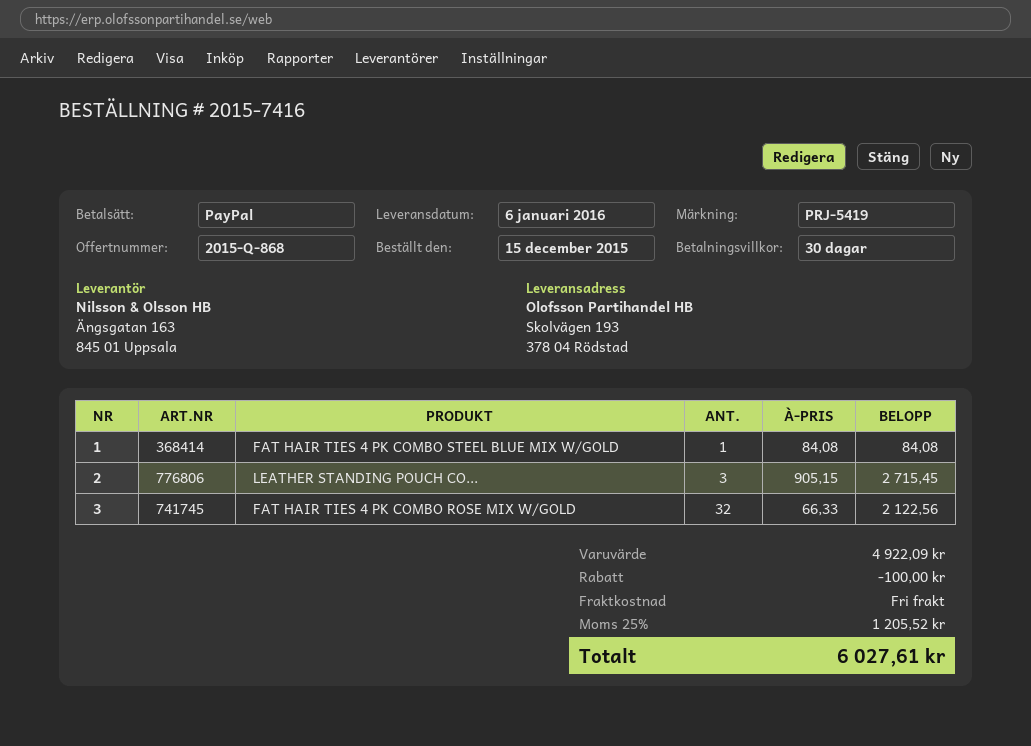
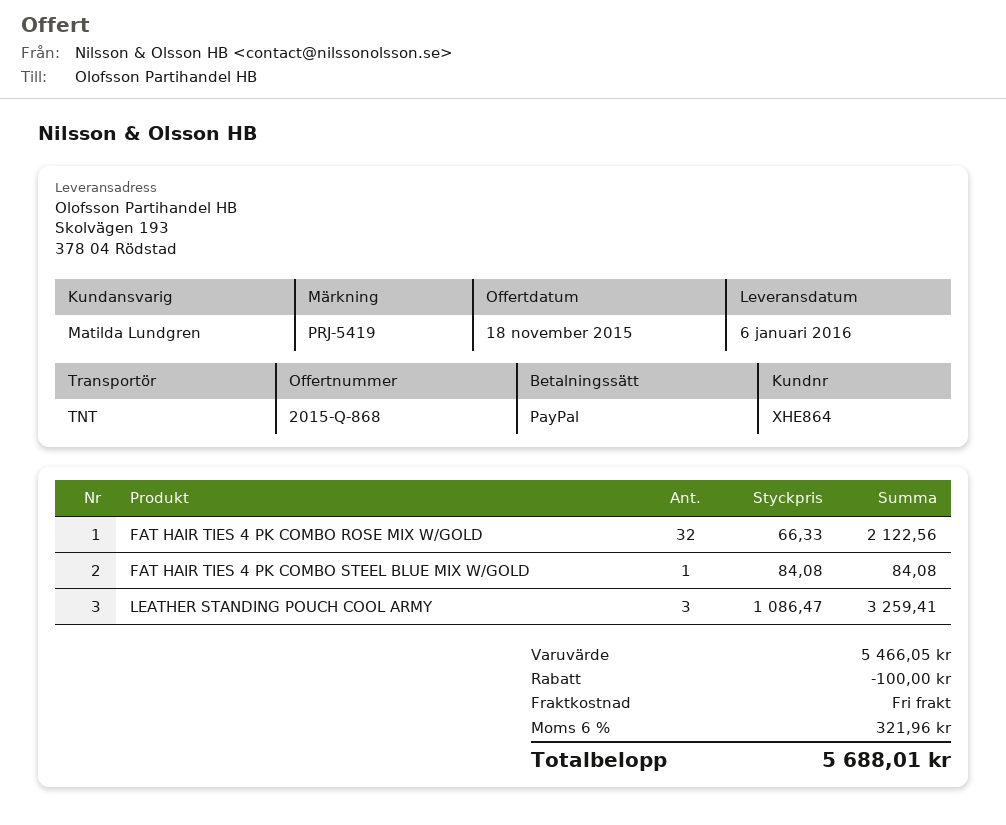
LEATHER STANDING POUCH CO...: 3 x 905.15 = 2715.45 -> 3 x 1086.47 = 3259.41
subtotal: 4922.09 -> 5466.05
tax: 25% = 1205.52 -> 6% = 321.96
total: 6027.61 -> 5688.01

